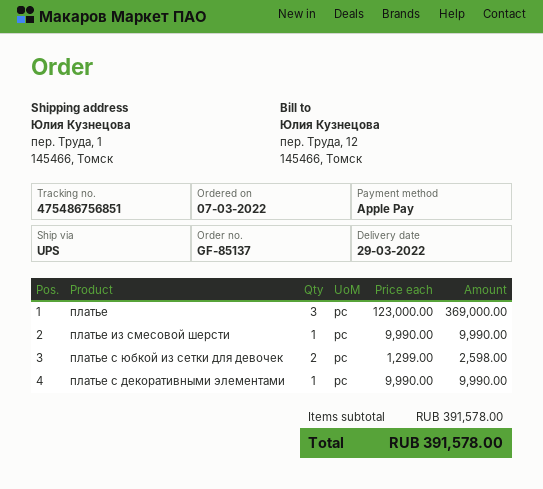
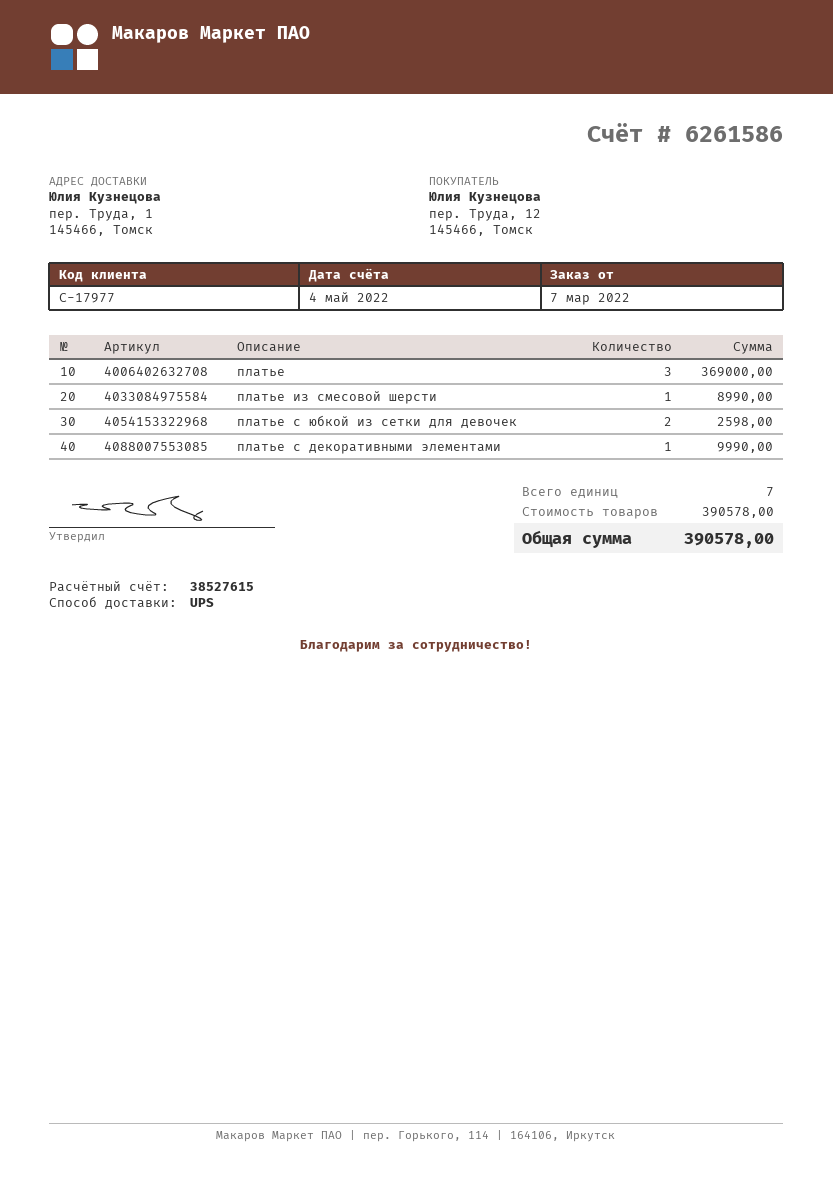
платье из смесовой шерсти: 1 for 9990.00 -> 1 for 8990.00
subtotal: 391578.00 -> 390578.00
total: 391578.00 -> 390578.00

